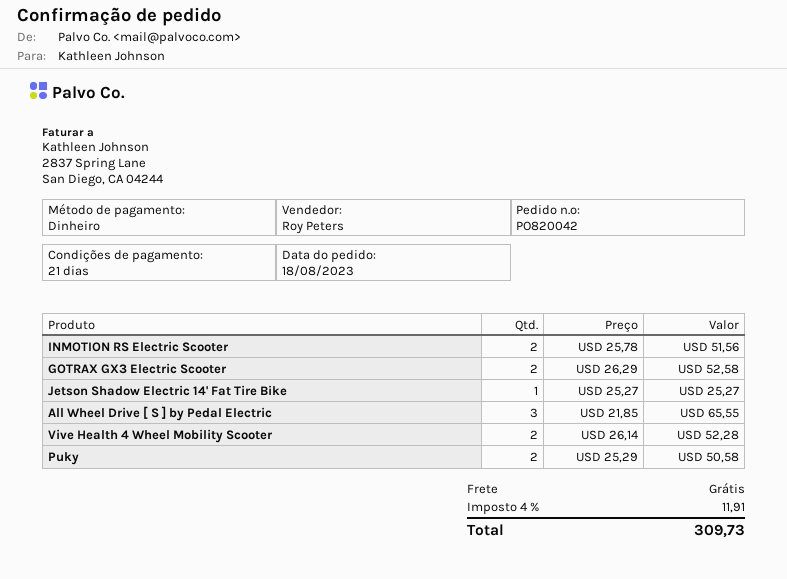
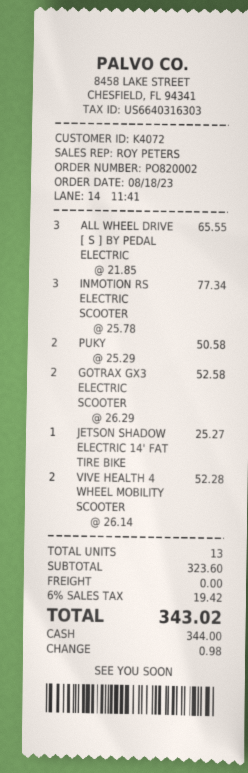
order number: PO820042 -> PO820002
INMOTION RS Electric Scooter: 2 x 25.78 = 51.56 -> 3 x 25.78 = 77.34
tax: 4% = 11.91 -> 6% = 19.42
total: 309.73 -> 343.02

